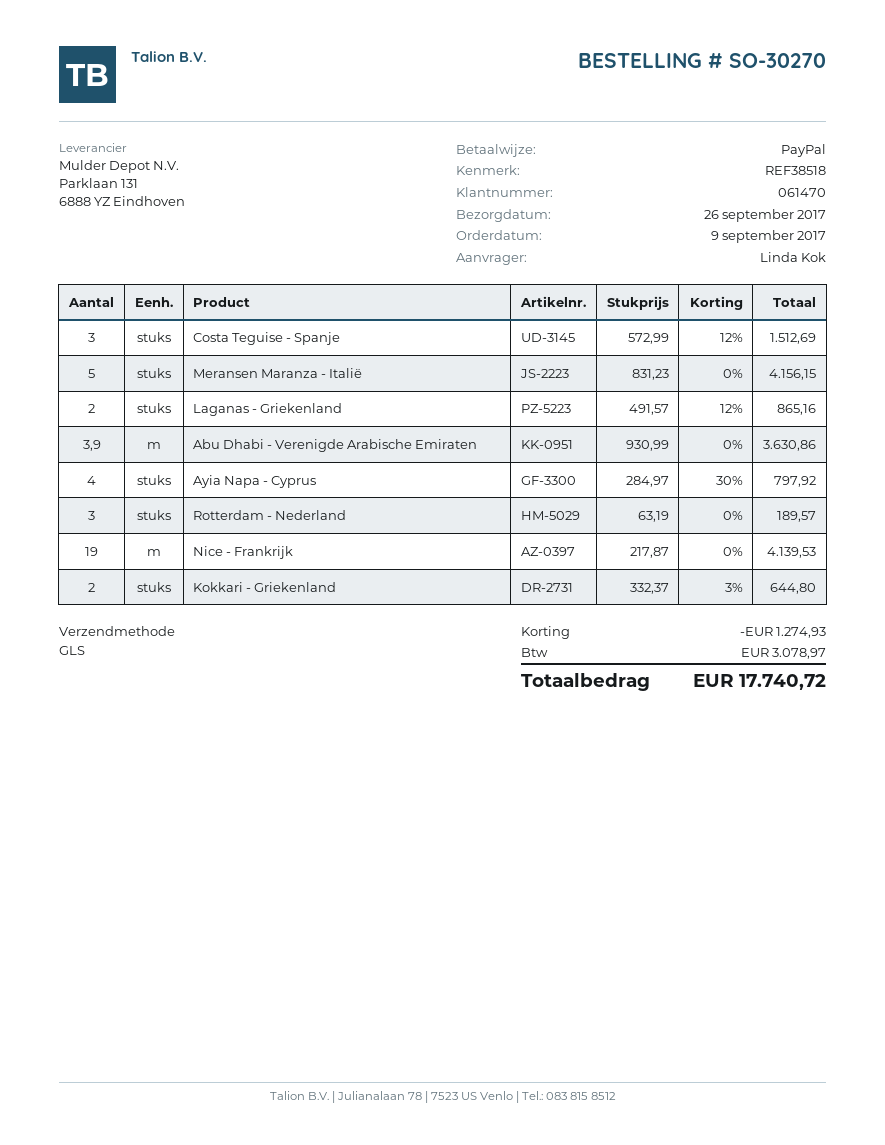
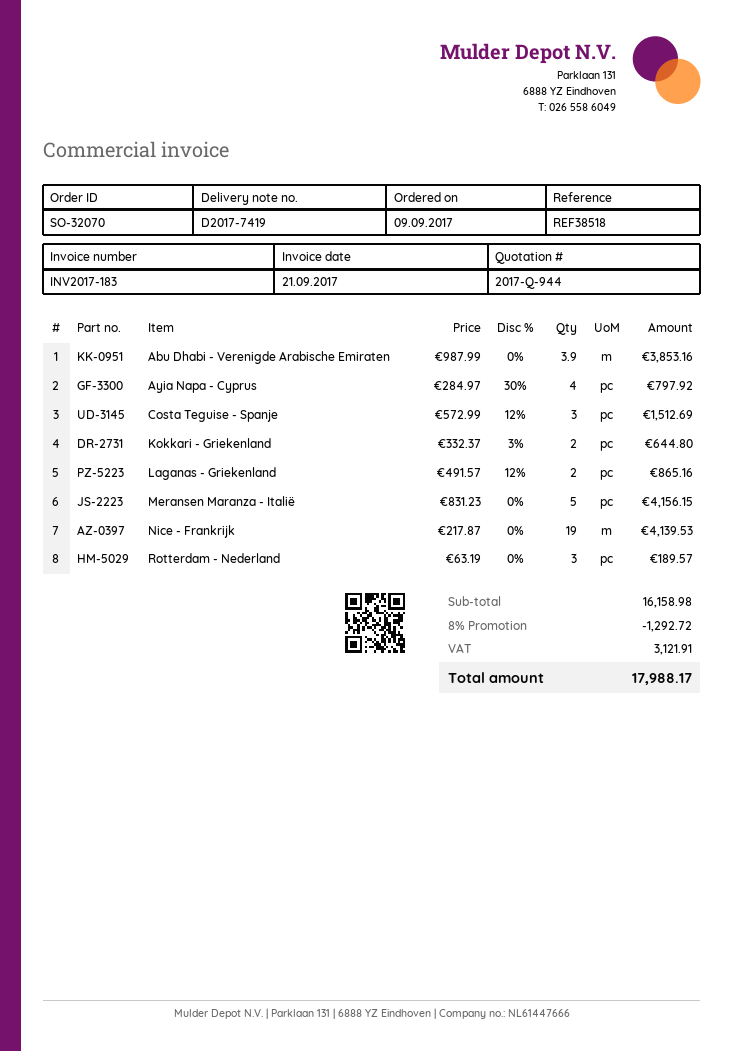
order number: SO-30270 -> SO-32070
Abu Dhabi - Verenigde Arabische Emiraten: 3.9 x 930.99 = 3630.86 -> 3.9 x 987.99 = 3853.16
discount: 1274.93 -> 1292.72
tax: 3078.97 -> 3121.91
total: 17740.72 -> 17988.17

